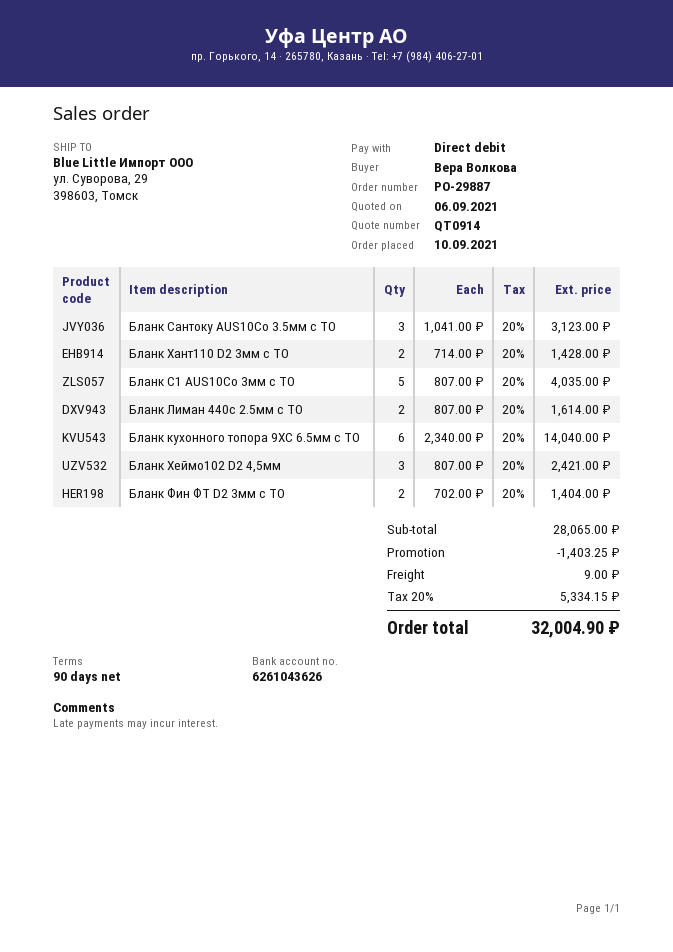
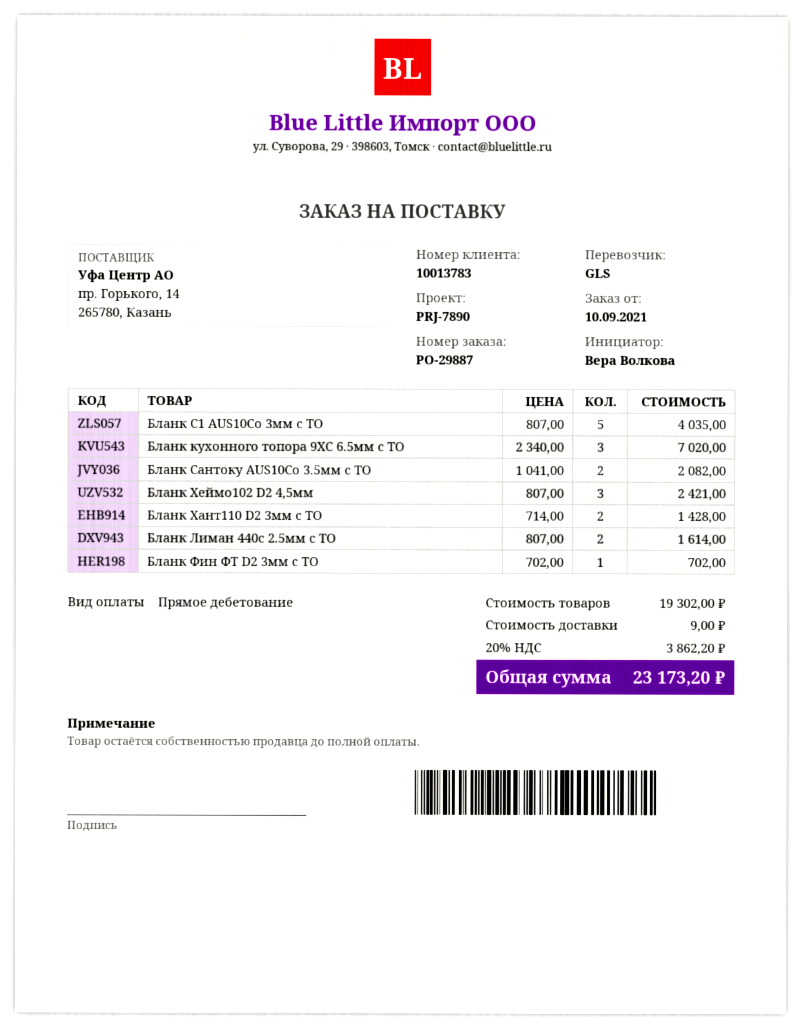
Бланк Сантоку AUS10Co 3.5мм с ТО: 3 x 1041.00 = 3123.00 -> 2 x 1041.00 = 2082.00
Бланк кухонного топора 9ХС 6.5мм с ТО: 6 x 2340.00 = 14040.00 -> 3 x 2340.00 = 7020.00
Бланк Фин ФТ D2 3мм с ТО: 2 x 702.00 = 1404.00 -> 1 x 702.00 = 702.00
subtotal: 28065.00 -> 19302.00
discount: 1403.25 -> none
tax: 20% = 5334.15 -> 20% = 3862.20
total: 32004.90 -> 23173.20

